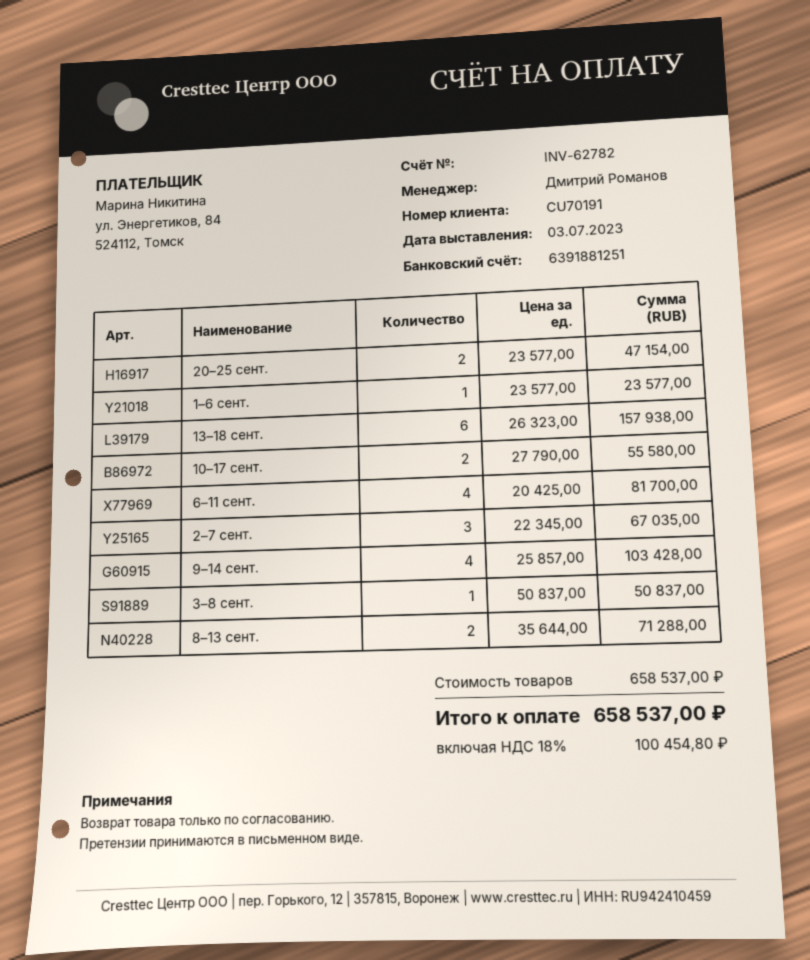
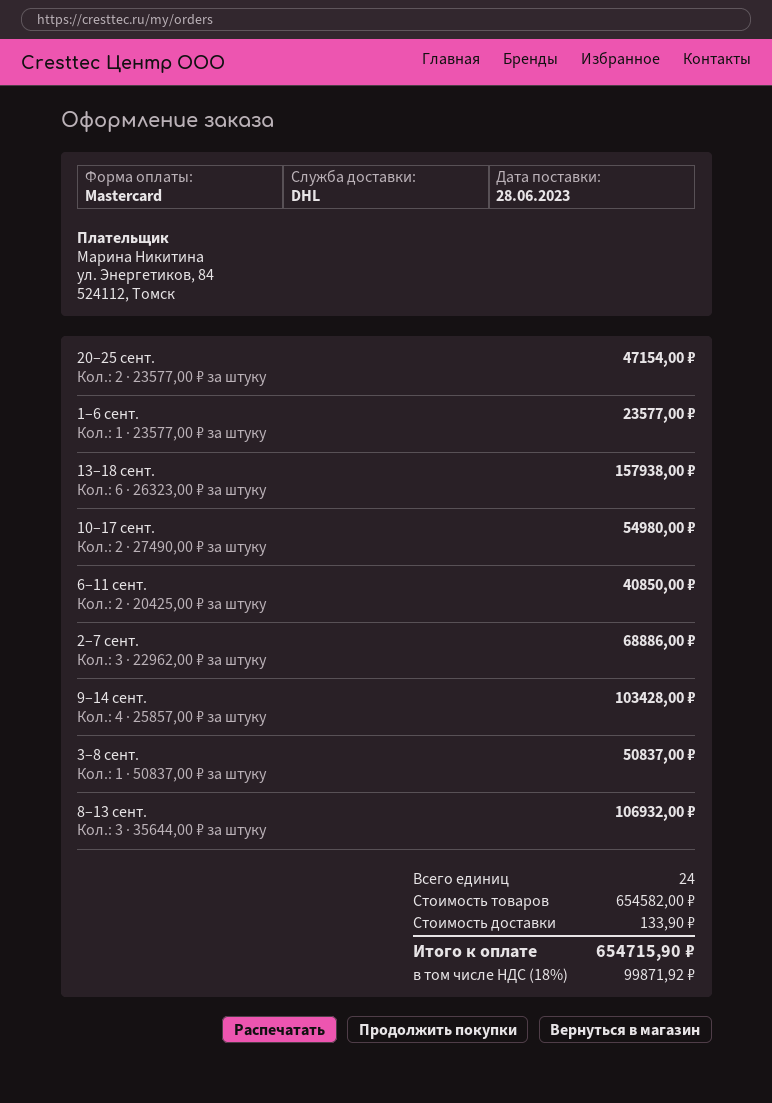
10–17 сент.: 2 x 27790.00 = 55580.00 -> 2 x 27490.00 = 54980.00
6–11 сент.: 4 x 20425.00 = 81700.00 -> 2 x 20425.00 = 40850.00
2–7 сент.: 3 x 22345.00 = 67035.00 -> 3 x 22962.00 = 68886.00
8–13 сент.: 2 x 35644.00 = 71288.00 -> 3 x 35644.00 = 106932.00
subtotal: 658537.00 -> 654582.00
shipping: none -> 133.90
tax: 18% = 100454.80 -> 18% = 99871.92
total: 658537.00 -> 654715.90

